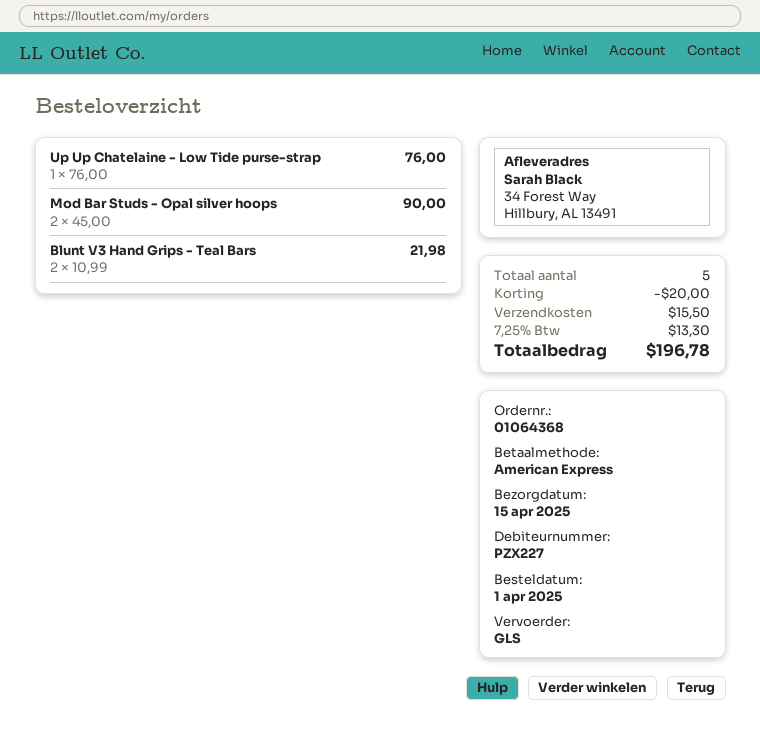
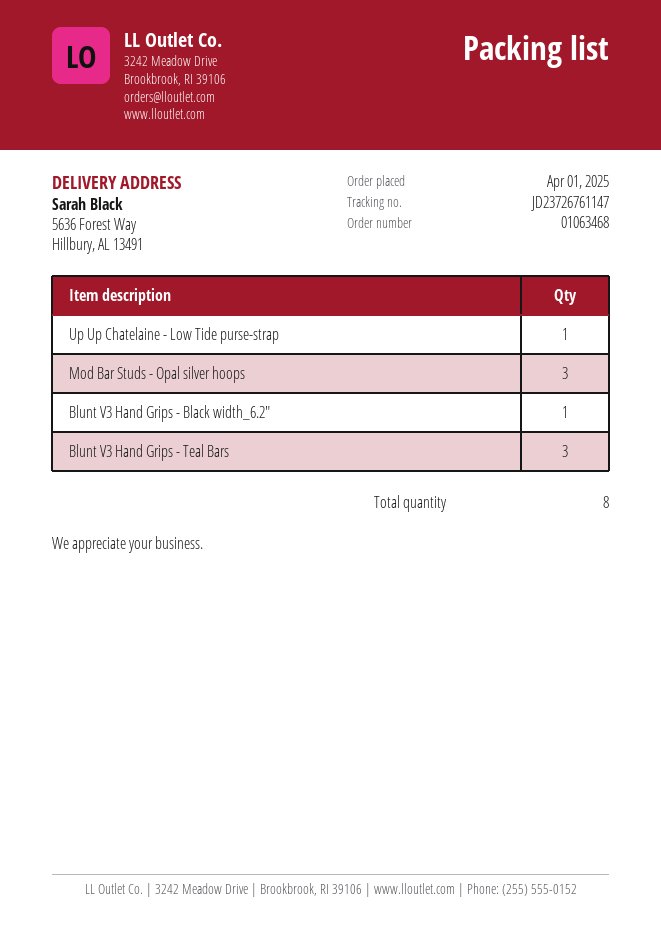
order number: 01064368 -> 01063468
ship to: 34 Forest Way, Hillbury, AL 13491 -> 5636 Forest Way, Hillbury, AL 13491
Mod Bar Studs - Opal silver hoops: 2 -> 3
Blunt V3 Hand Grips - Teal Bars: 2 -> 3
Blunt V3 Hand Grips - Black width_6.2": none -> 1
total quantity: 5 -> 8

